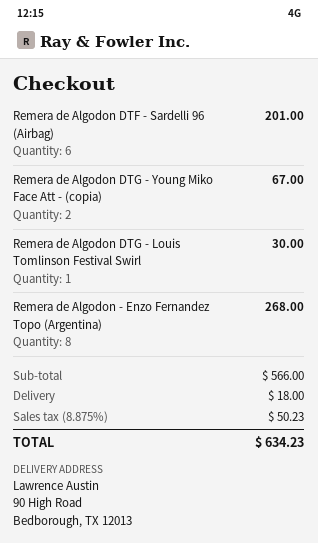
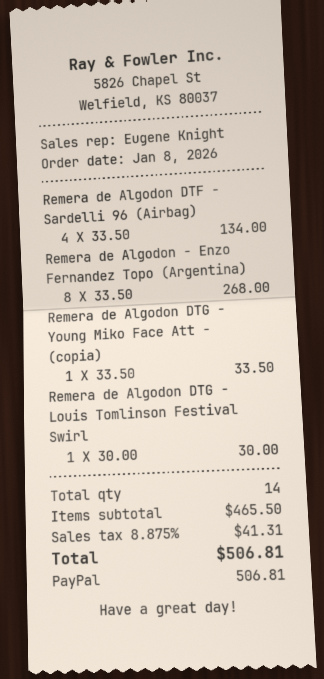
Remera de Algodon DTF - Sardelli 96 (Airbag): 6 for 201.00 -> 4 for 134.00
Remera de Algodon DTG - Young Miko Face Att - (copia): 2 for 67.00 -> 1 for 33.50
subtotal: 566.00 -> 465.50
shipping: 18.00 -> none
tax: 8.875% = 50.23 -> 8.875% = 41.31
total: 634.23 -> 506.81

